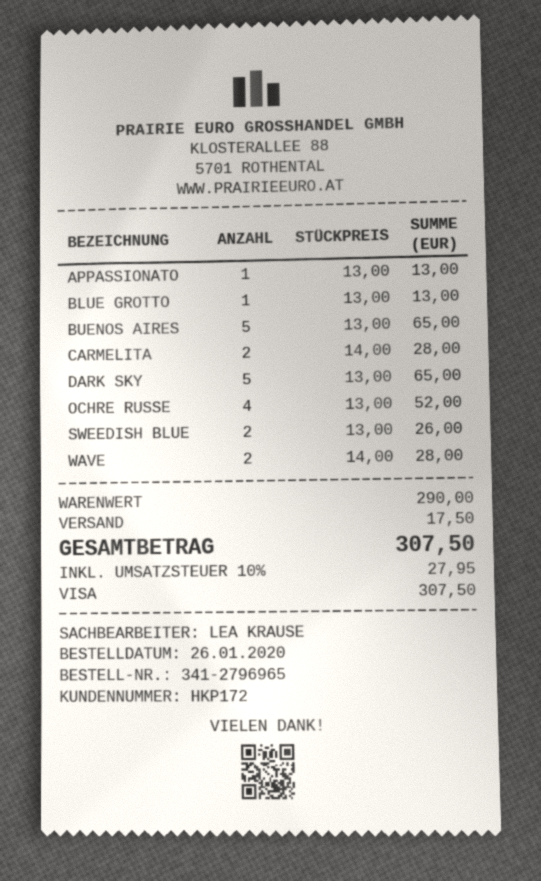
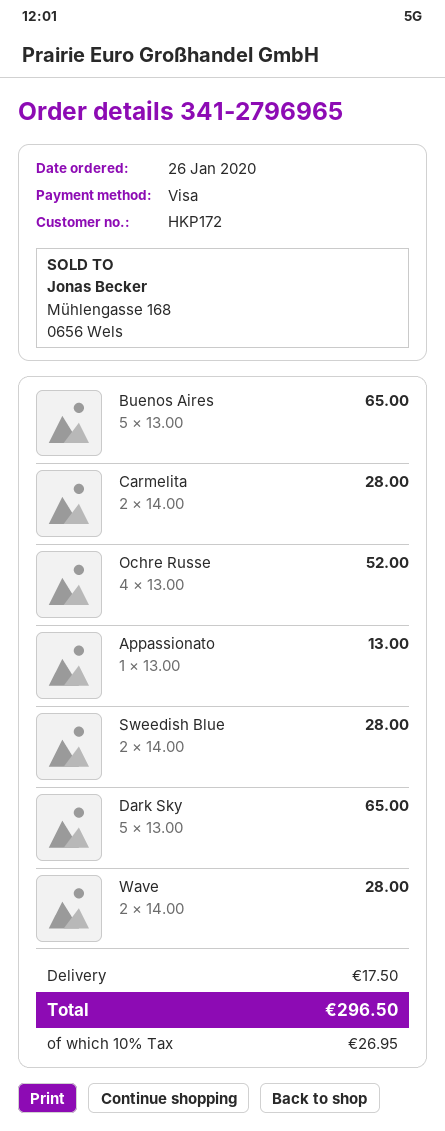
BLUE GROTTO: 1 x 13.00 = 13.00 -> none
SWEEDISH BLUE: 2 x 13.00 = 26.00 -> 2 x 14.00 = 28.00
tax: 10% = 27.95 -> 10% = 26.95
total: 307.50 -> 296.50

